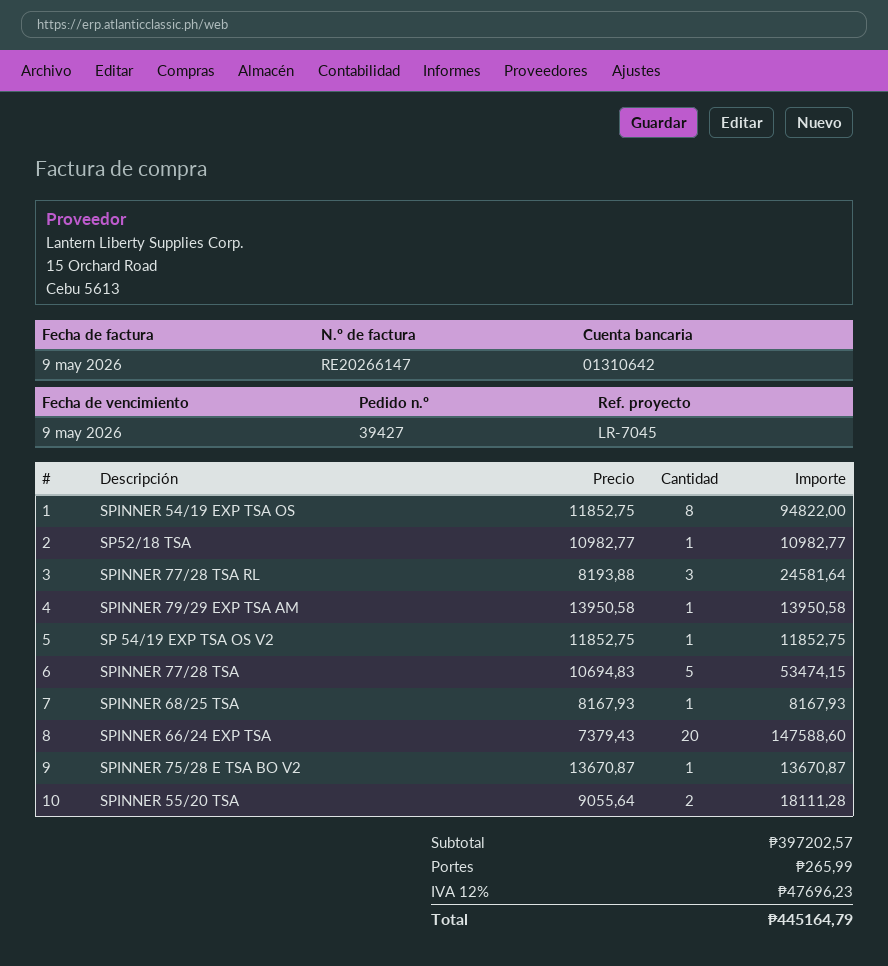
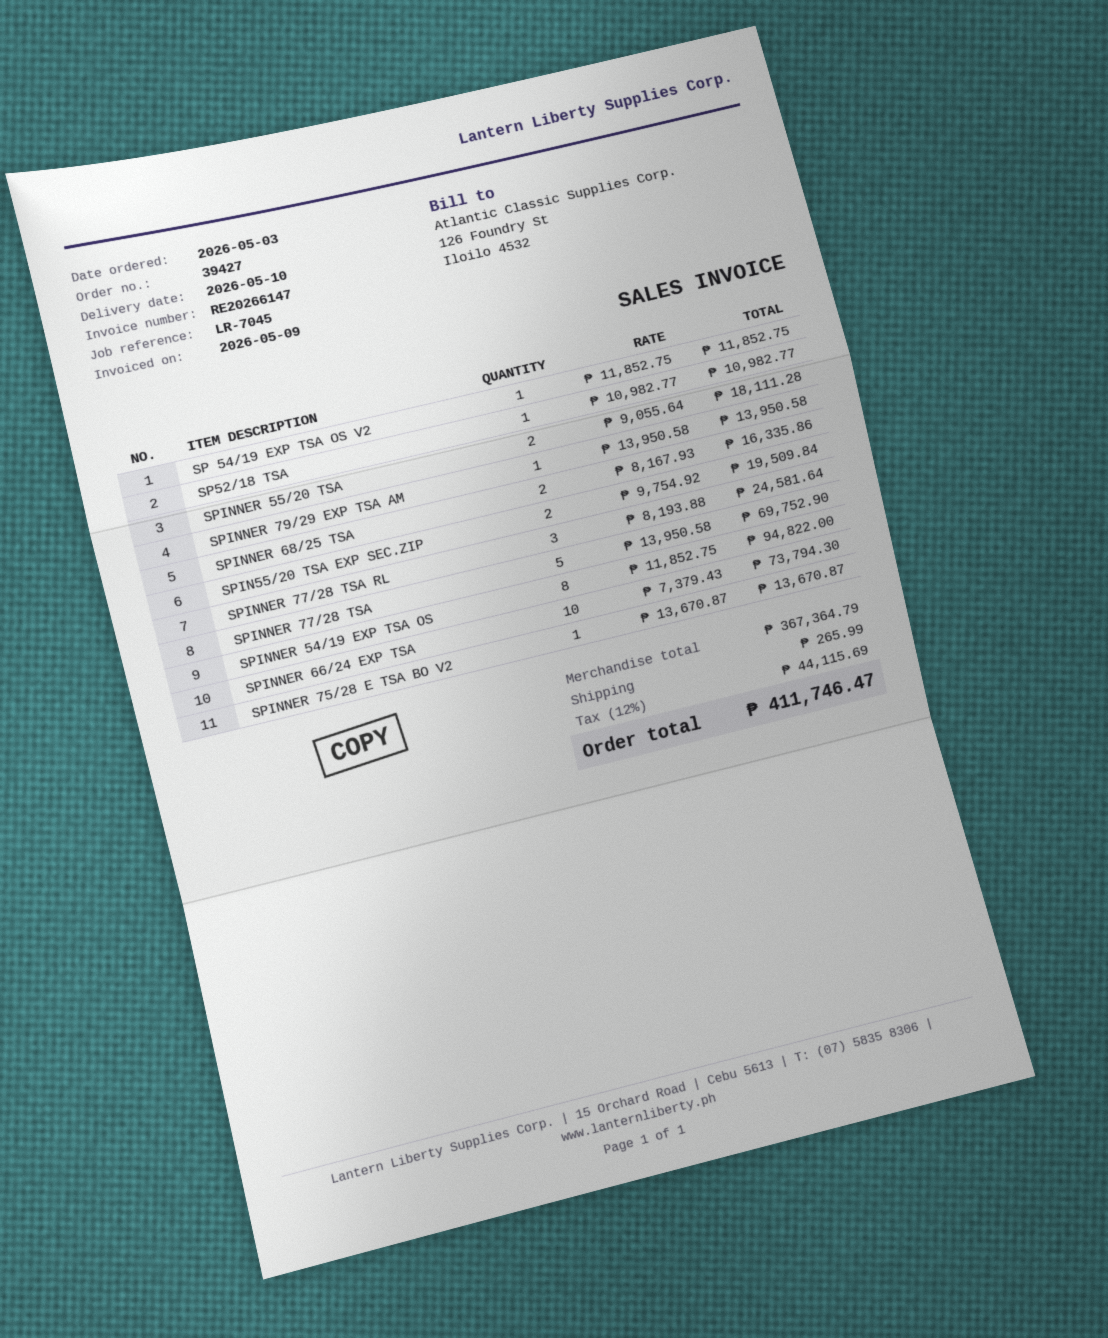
SPINNER 77/28 TSA: 5 x 10694.83 = 53474.15 -> 5 x 13950.58 = 69752.90
SPINNER 68/25 TSA: 1 x 8167.93 = 8167.93 -> 2 x 8167.93 = 16335.86
SPINNER 66/24 EXP TSA: 20 x 7379.43 = 147588.60 -> 10 x 7379.43 = 73794.30
SPIN55/20 TSA EXP SEC.ZIP: none -> 2 x 9754.92 = 19509.84
subtotal: 397202.57 -> 367364.79
tax: 12% = 47696.23 -> 12% = 44115.69
total: 445164.79 -> 411746.47

